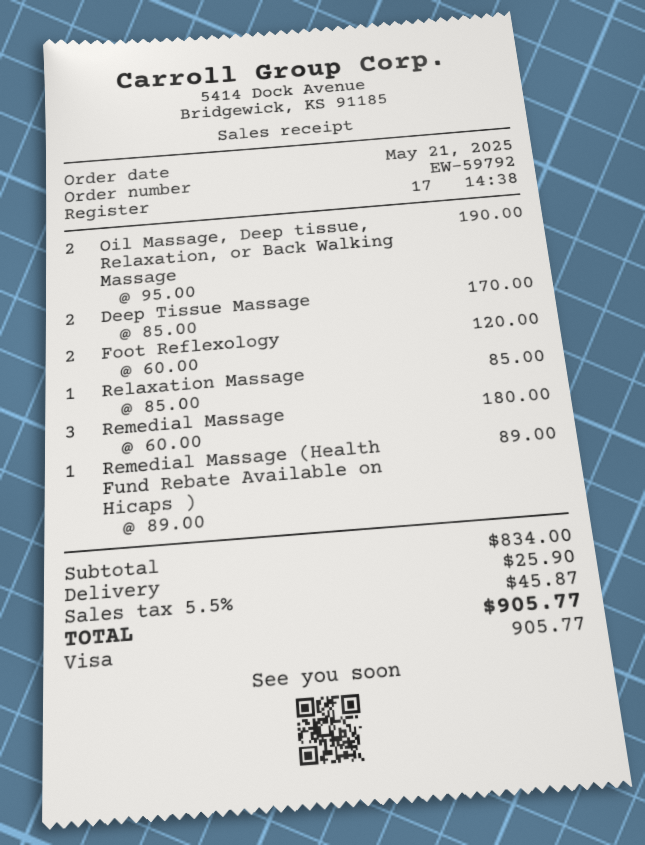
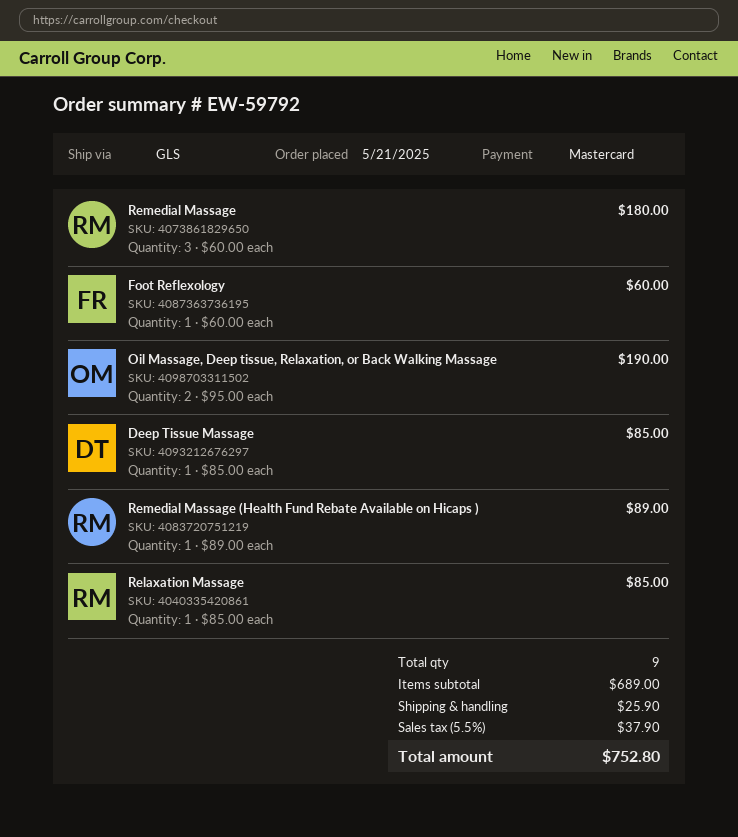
payment method: Visa -> Mastercard
Deep Tissue Massage: 2 x 85.00 = 170.00 -> 1 x 85.00 = 85.00
Foot Reflexology: 2 x 60.00 = 120.00 -> 1 x 60.00 = 60.00
subtotal: 834.00 -> 689.00
tax: 5.5% = 45.87 -> 5.5% = 37.90
total: 905.77 -> 752.80

